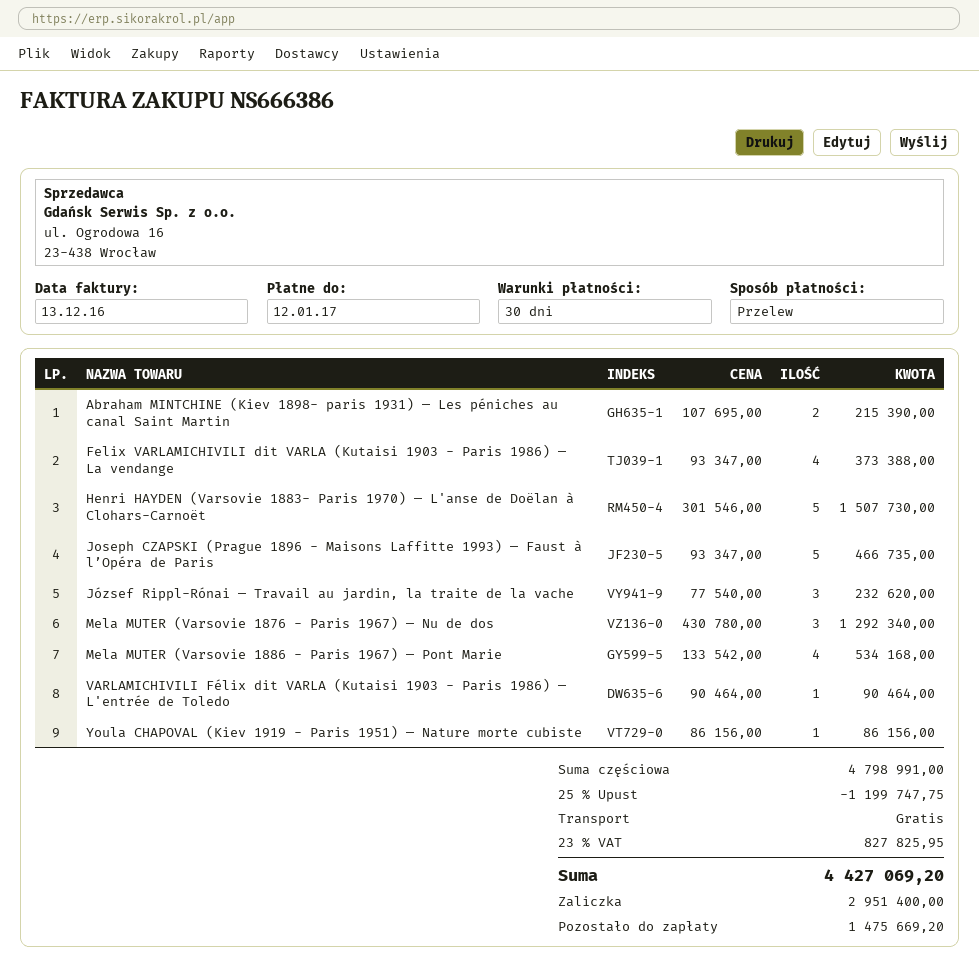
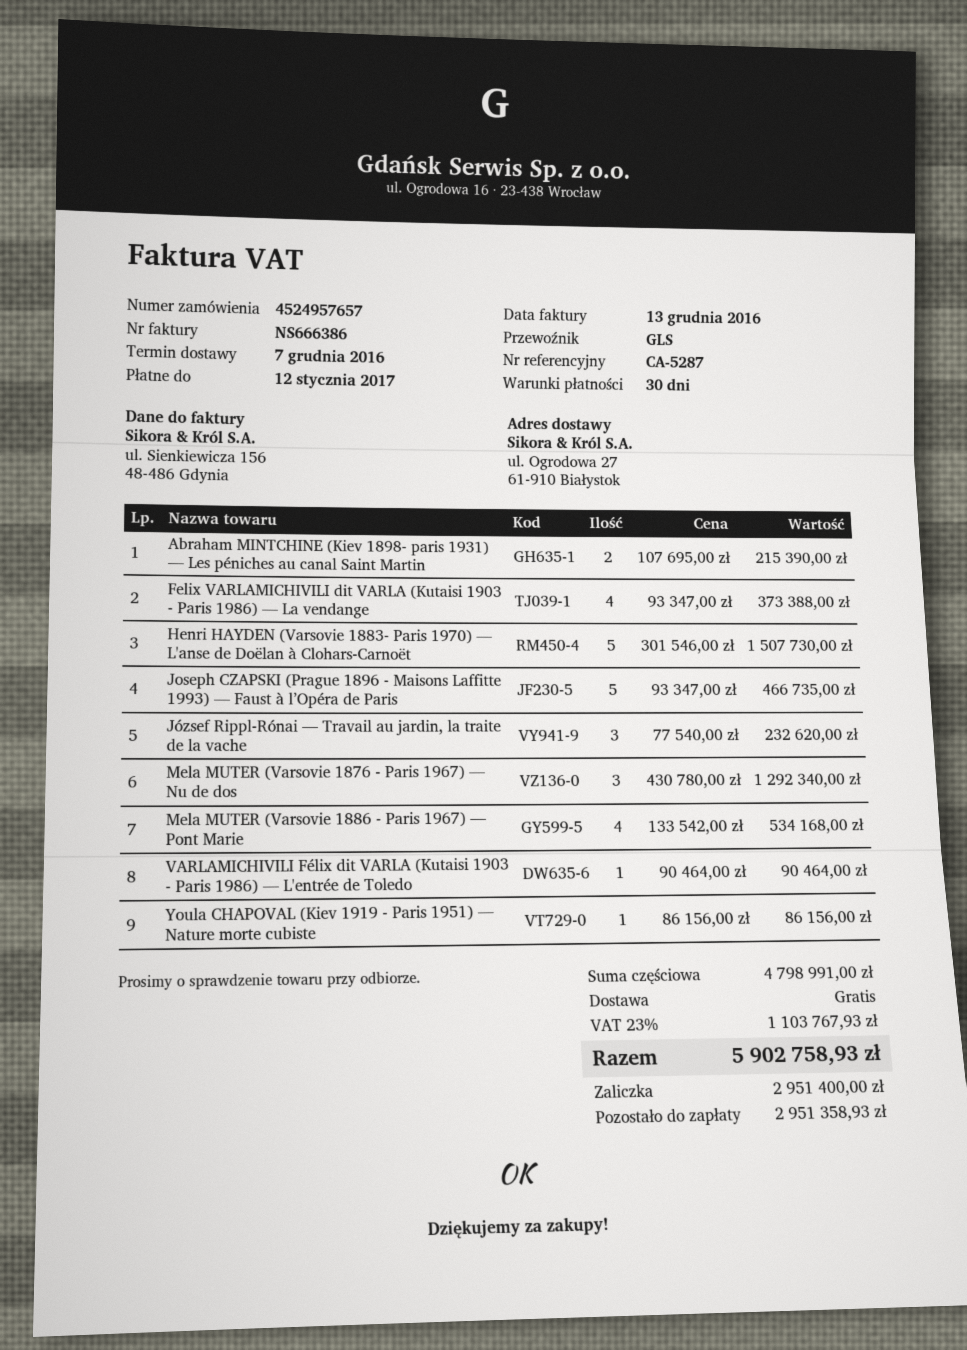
discount: 25% = 1199747.75 -> none
tax: 23% = 827825.95 -> 23% = 1103767.93
total: 4427069.20 -> 5902758.93
balance: 1475669.20 -> 2951358.93

